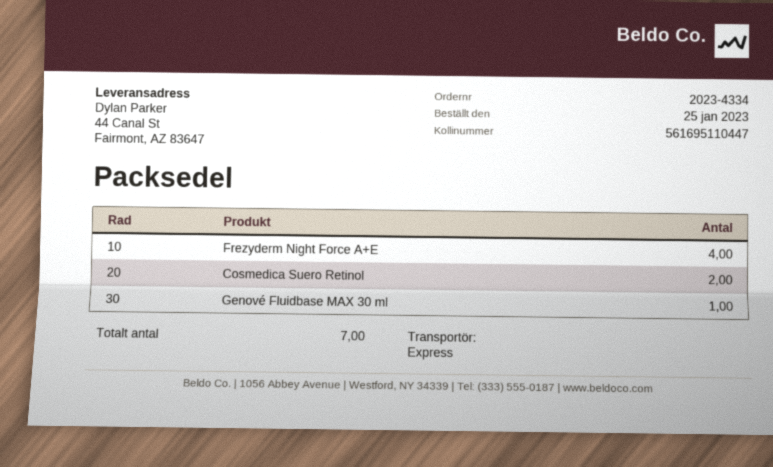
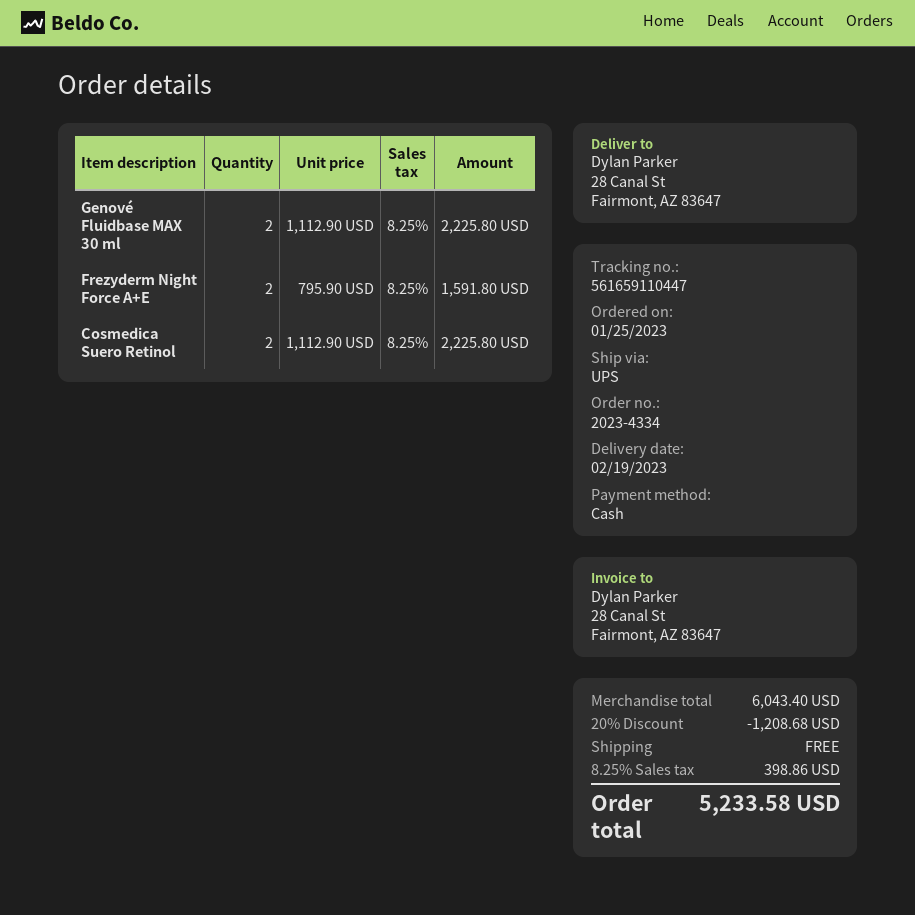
shipping method: express -> UPS
tracking number: 561695110447 -> 561659110447
ship to: 44 Canal St, Fairmont, AZ 83647 -> 28 Canal St, Fairmont, AZ 83647
Frezyderm Night Force A+E: 4 -> 2
Genové Fluidbase MAX 30 ml: 1 -> 2

